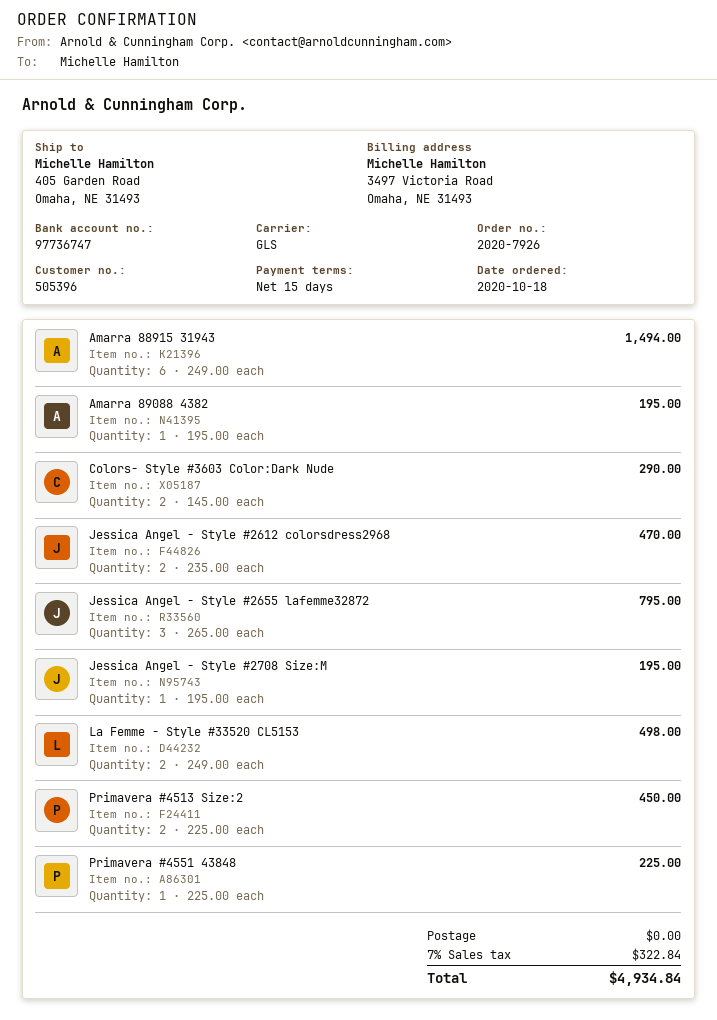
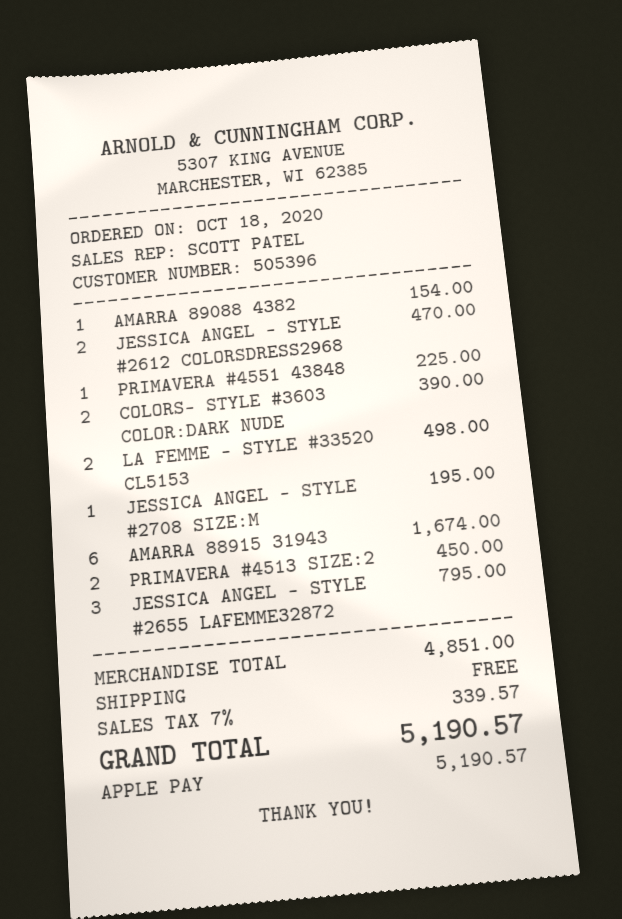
Amarra 88915 31943: 6 for 1494.00 -> 6 for 1674.00
Amarra 89088 4382: 1 for 195.00 -> 1 for 154.00
Colors- Style #3603 Color:Dark Nude: 2 for 290.00 -> 2 for 390.00
tax: 7% = 322.84 -> 7% = 339.57
total: 4934.84 -> 5190.57

